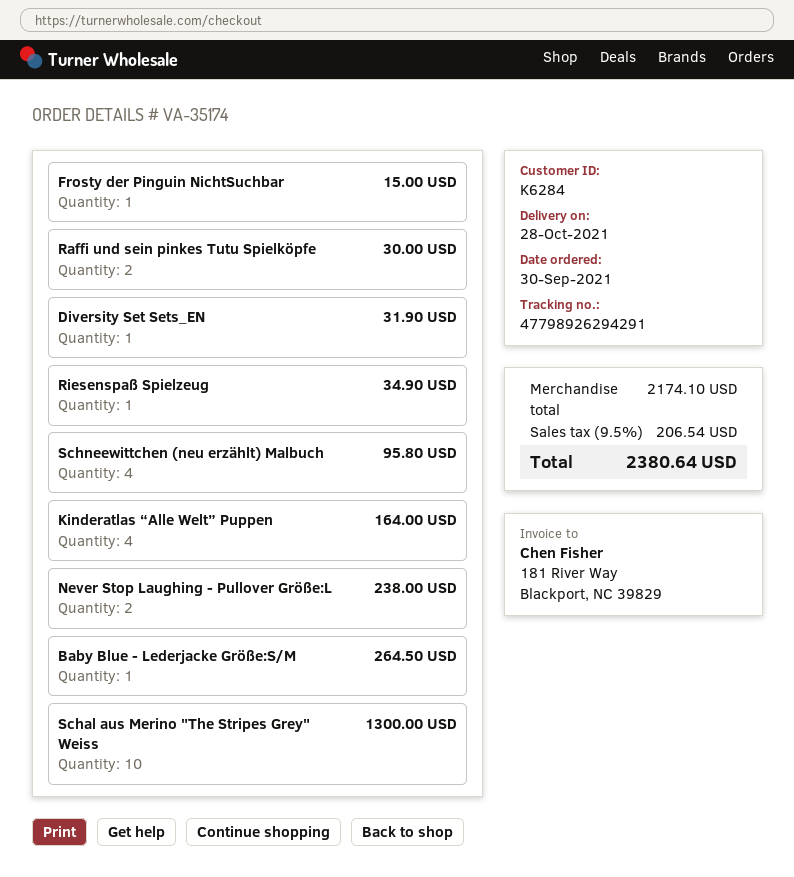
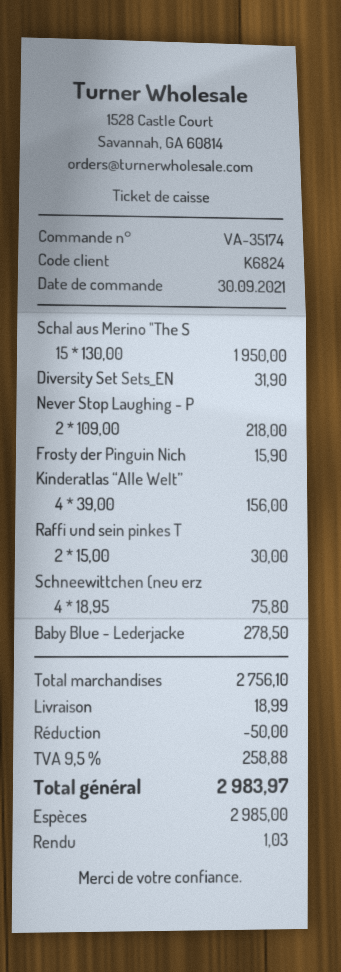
customer number: K6284 -> K6824
Frosty der Pinguin NichtSuchbar: 1 for 15.00 -> 1 for 15.90
Riesenspaß Spielzeug: 1 for 34.90 -> none
Schneewittchen (neu erzählt) Malbuch: 4 for 95.80 -> 4 for 75.80
Kinderatlas “Alle Welt” Puppen: 4 for 164.00 -> 4 for 156.00
Never Stop Laughing - Pullover Größe:L: 2 for 238.00 -> 2 for 218.00
Baby Blue - Lederjacke Größe:S/M: 1 for 264.50 -> 1 for 278.50
Schal aus Merino "The Stripes Grey" Weiss: 10 for 1300.00 -> 15 for 1950.00
subtotal: 2174.10 -> 2756.10
discount: none -> 50.00
shipping: none -> 18.99
tax: 9.5% = 206.54 -> 9.5% = 258.88
total: 2380.64 -> 2983.97

